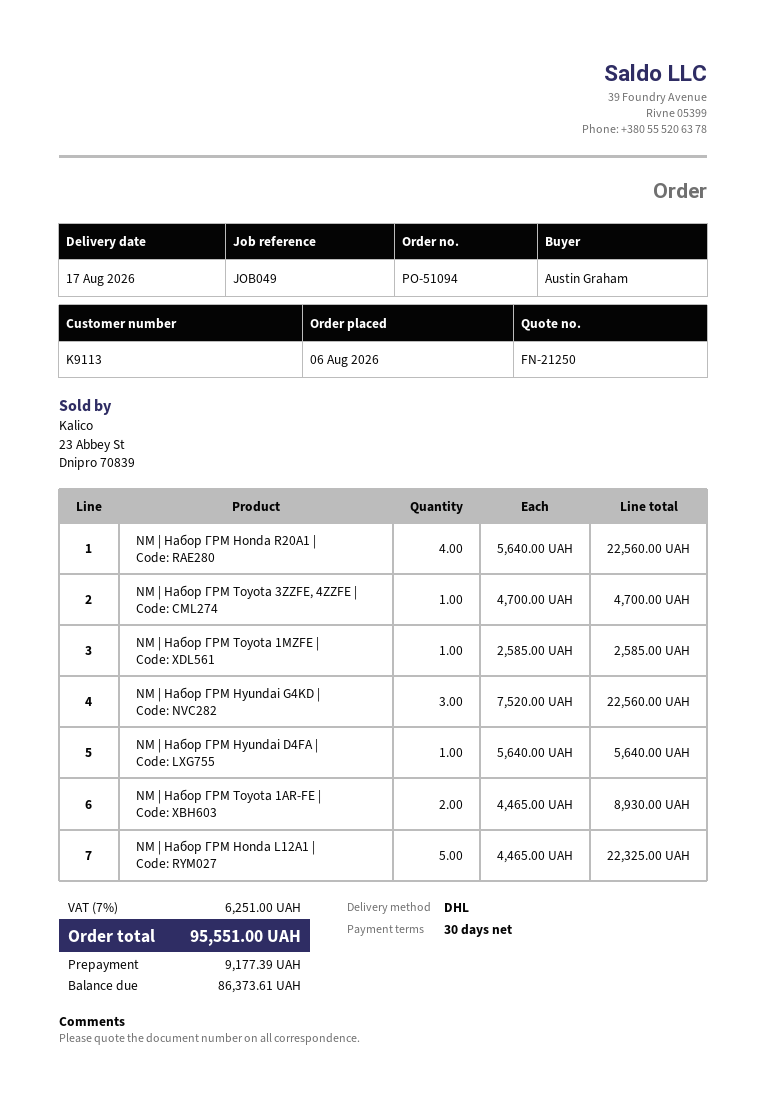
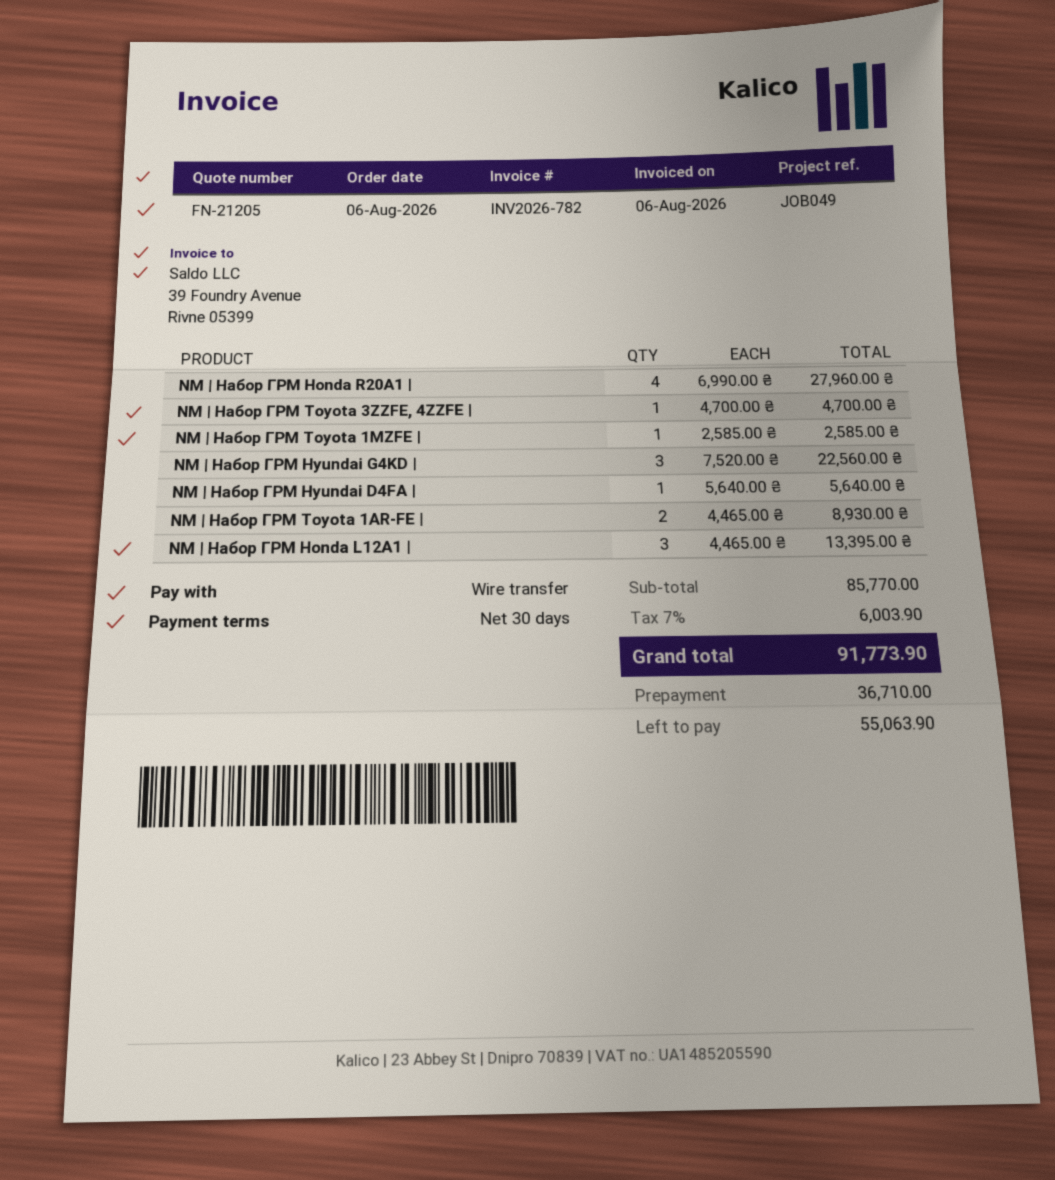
quote number: FN-21250 -> FN-21205
NM | Набор ГРМ Honda R20A1 |: 4 x 5640.00 = 22560.00 -> 4 x 6990.00 = 27960.00
NM | Набор ГРМ Honda L12A1 |: 5 x 4465.00 = 22325.00 -> 3 x 4465.00 = 13395.00
tax: 7% = 6251.00 -> 7% = 6003.90
total: 95551.00 -> 91773.90
deposit: 9177.39 -> 36710.00
balance: 86373.61 -> 55063.90

